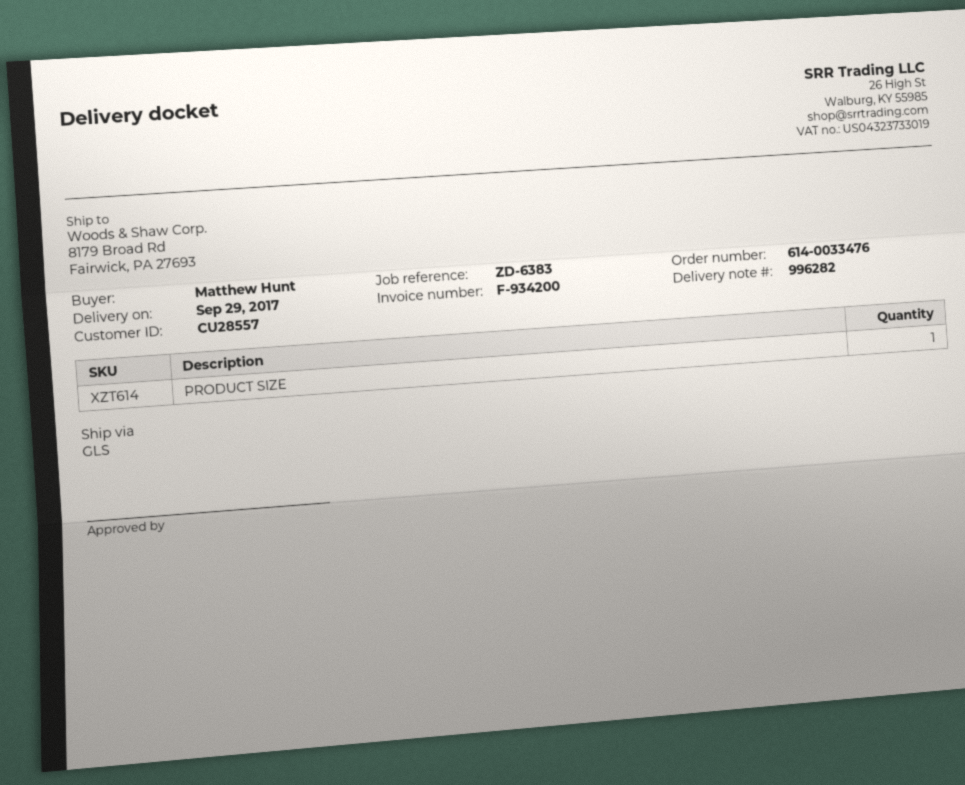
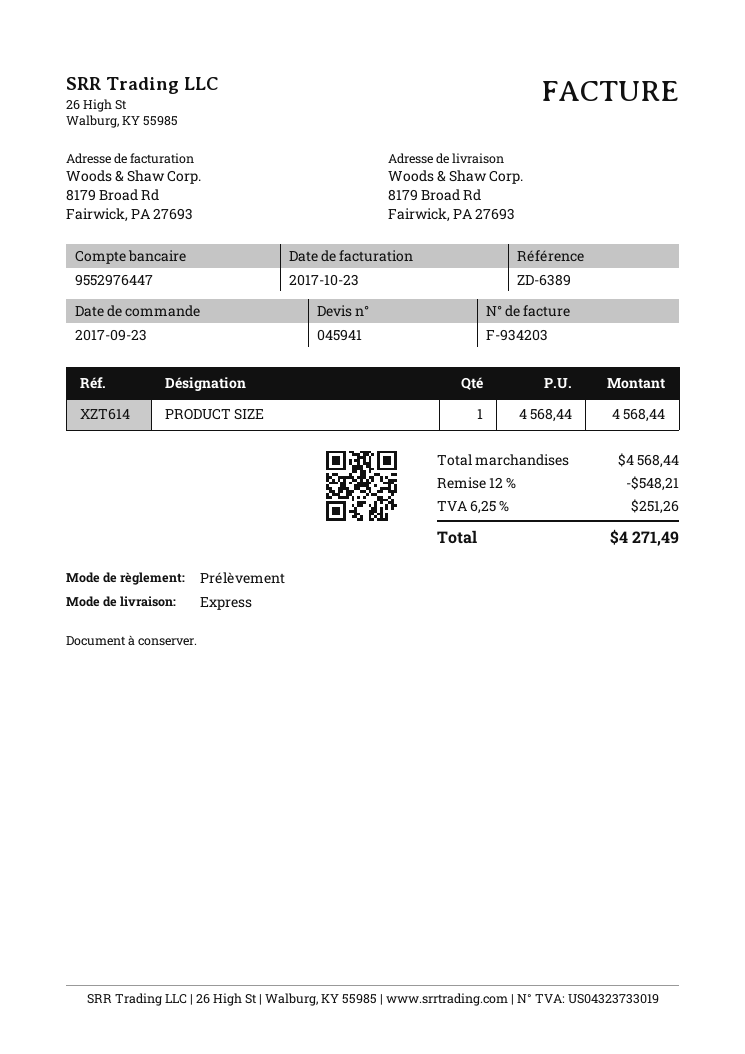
invoice number: F-934200 -> F-934203
reference: ZD-6383 -> ZD-6389
shipping method: GLS -> express

